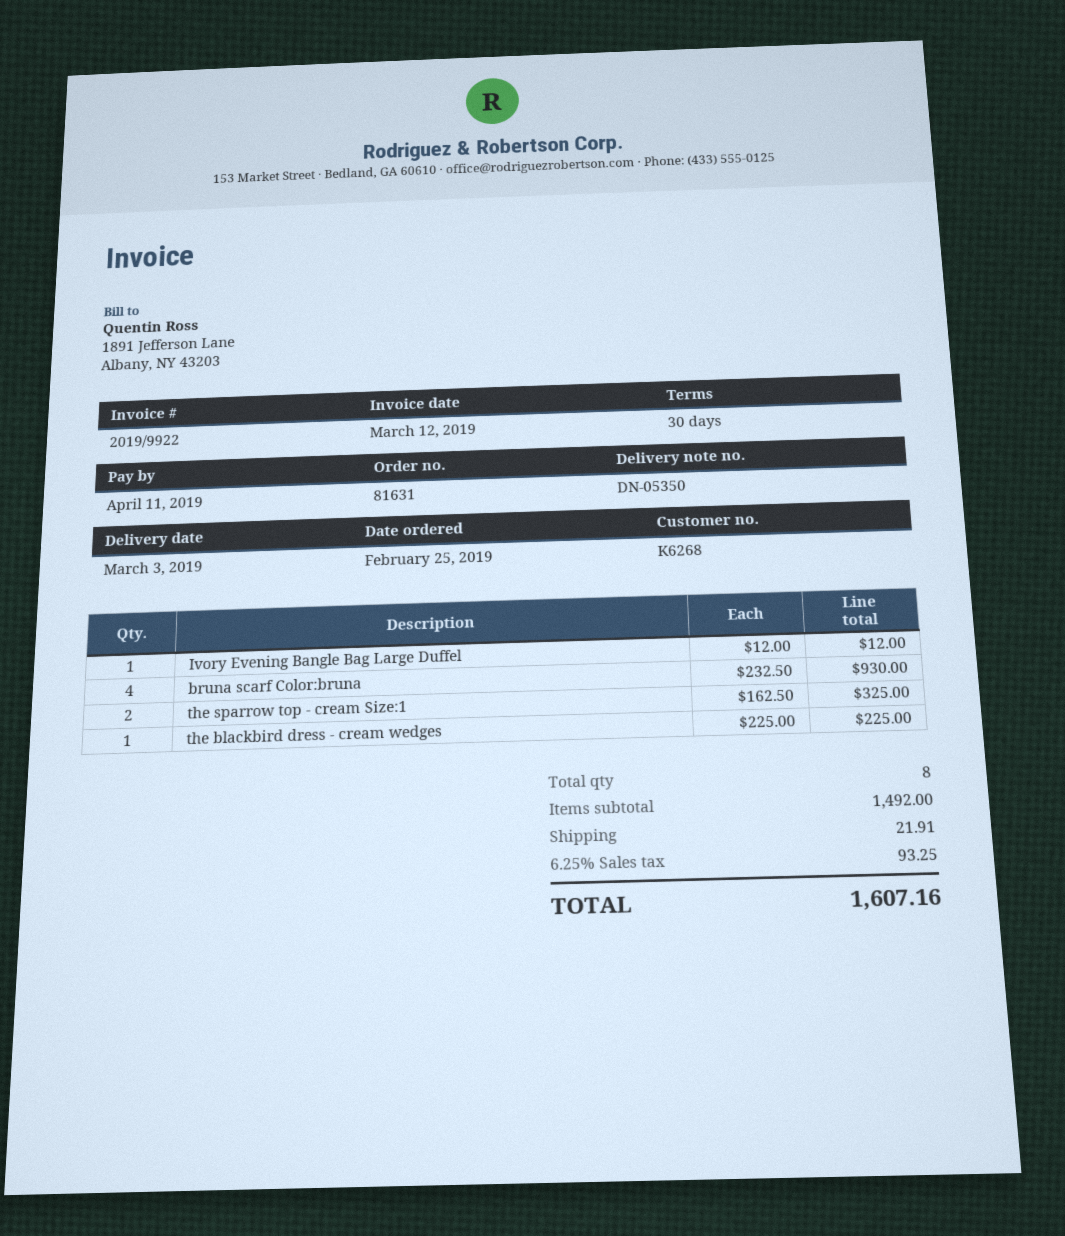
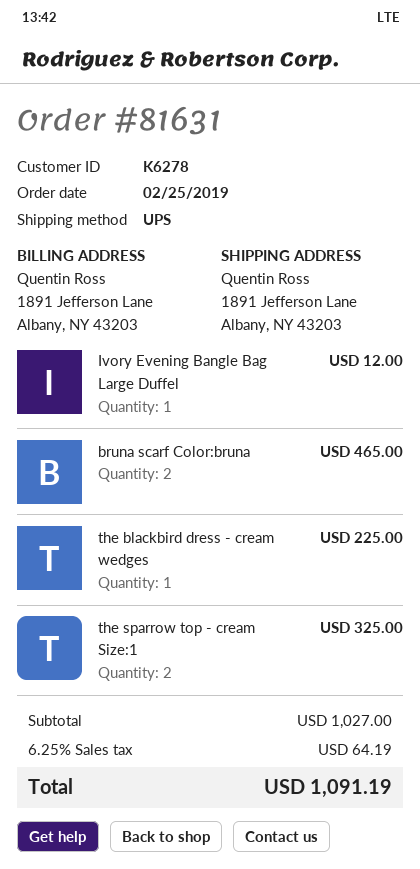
customer number: K6268 -> K6278
bruna scarf Color:bruna: 4 for 930.00 -> 2 for 465.00
subtotal: 1492.00 -> 1027.00
shipping: 21.91 -> none
tax: 6.25% = 93.25 -> 6.25% = 64.19
total: 1607.16 -> 1091.19

